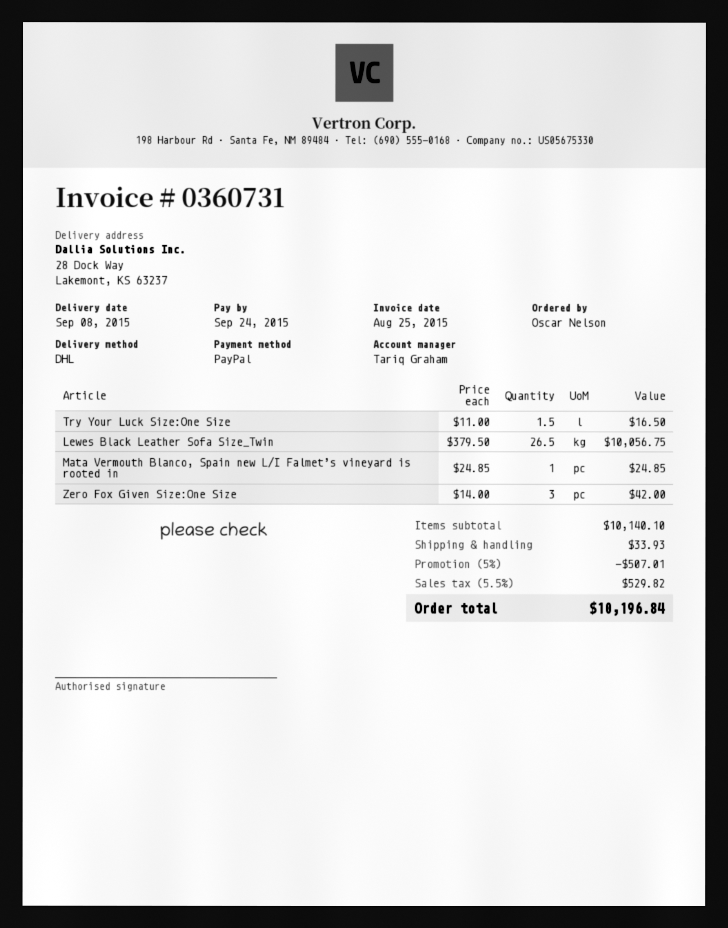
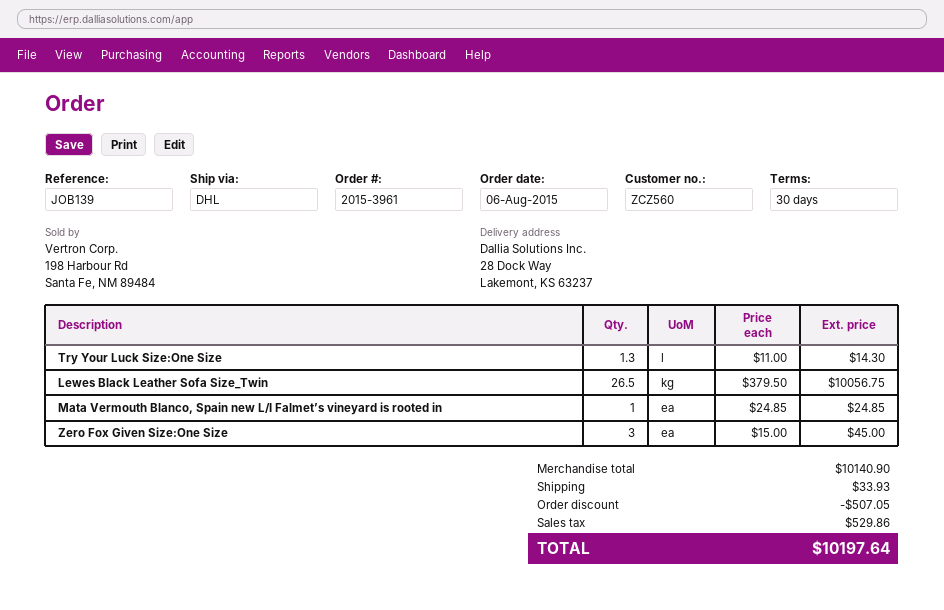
Try Your Luck Size:One Size: 1.5 x 11.00 = 16.50 -> 1.3 x 11.00 = 14.30
Zero Fox Given Size:One Size: 3 x 14.00 = 42.00 -> 3 x 15.00 = 45.00
subtotal: 10140.10 -> 10140.90
discount: 507.01 -> 507.05
tax: 529.82 -> 529.86
total: 10196.84 -> 10197.64

